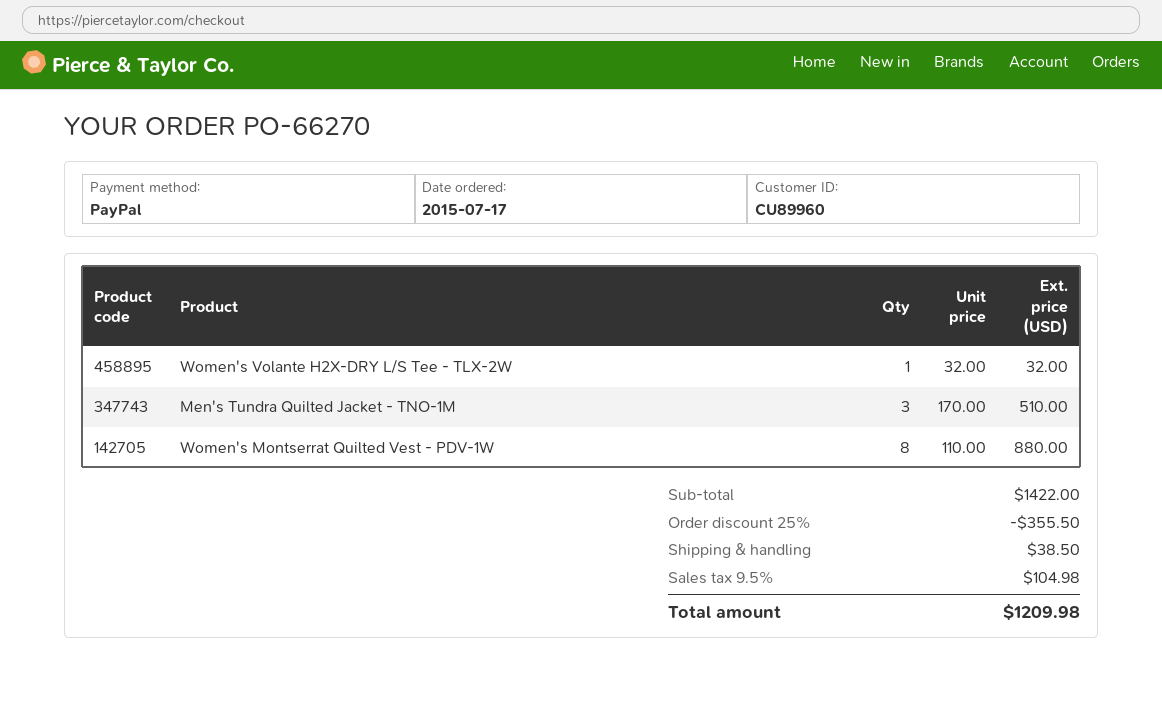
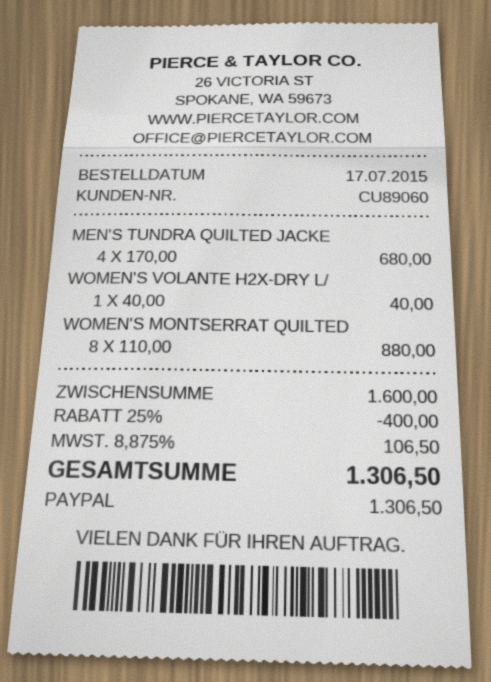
customer number: CU89960 -> CU89060
Women's Volante H2X-DRY L/S Tee - TLX-2W: 1 x 32.00 = 32.00 -> 1 x 40.00 = 40.00
Men's Tundra Quilted Jacket - TNO-1M: 3 x 170.00 = 510.00 -> 4 x 170.00 = 680.00
subtotal: 1422.00 -> 1600.00
discount: 25% = 355.50 -> 25% = 400.00
shipping: 38.50 -> none
tax: 9.5% = 104.98 -> 8.875% = 106.50
total: 1209.98 -> 1306.50

